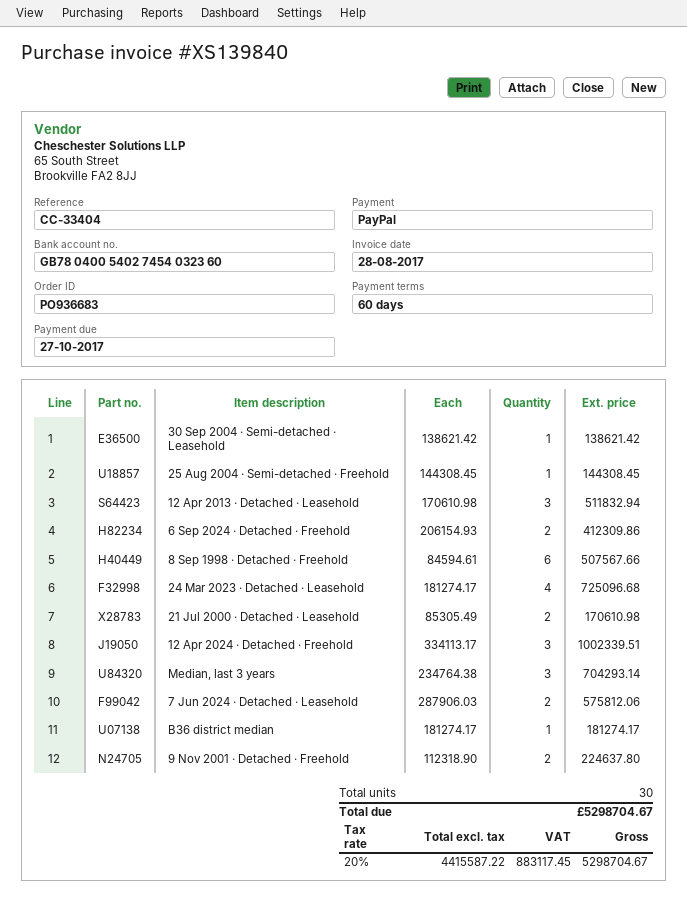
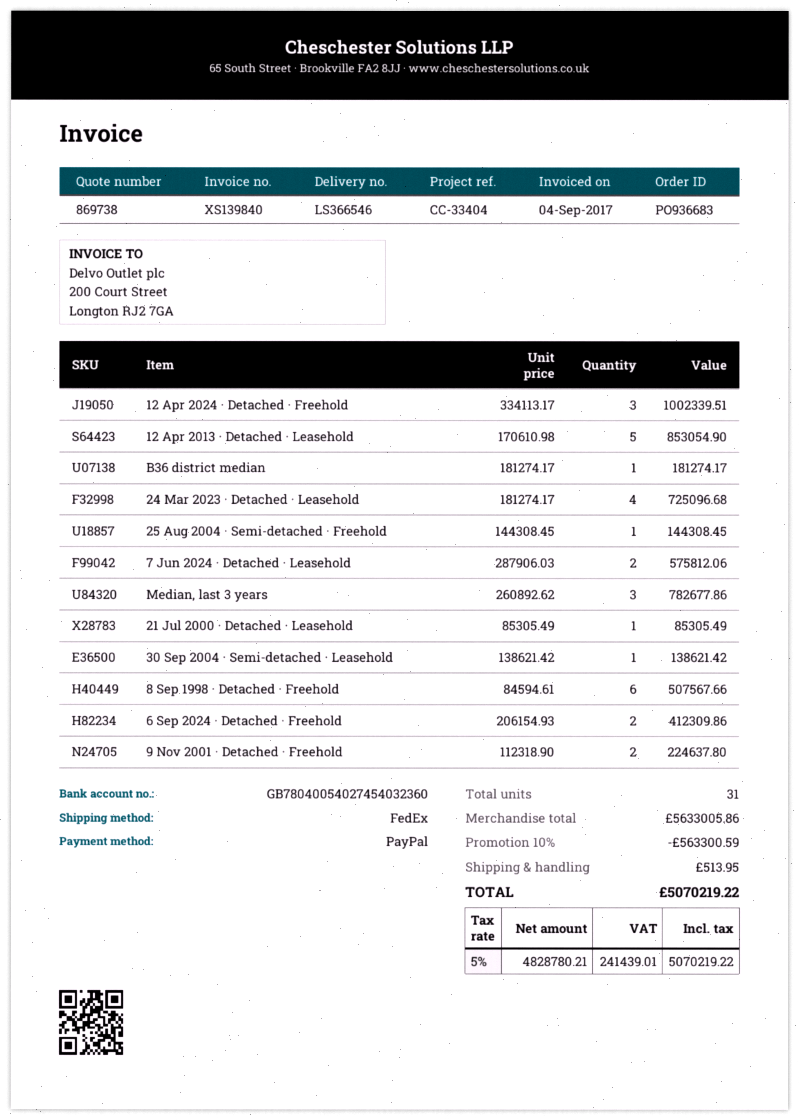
invoice date: 2017-08-28 -> 2017-09-04
12 Apr 2013 · Detached · Leasehold: 3 x 170610.98 = 511832.94 -> 5 x 170610.98 = 853054.90
21 Jul 2000 · Detached · Leasehold: 2 x 85305.49 = 170610.98 -> 1 x 85305.49 = 85305.49
Median, last 3 years: 3 x 234764.38 = 704293.14 -> 3 x 260892.62 = 782677.86
total quantity: 30 -> 31
discount: none -> 10% = 563300.59
shipping: none -> 513.95
net: 4415587.22 -> 4828780.21
tax: 20% = 883117.45 -> 5% = 241439.01
total: 5298704.67 -> 5070219.22

